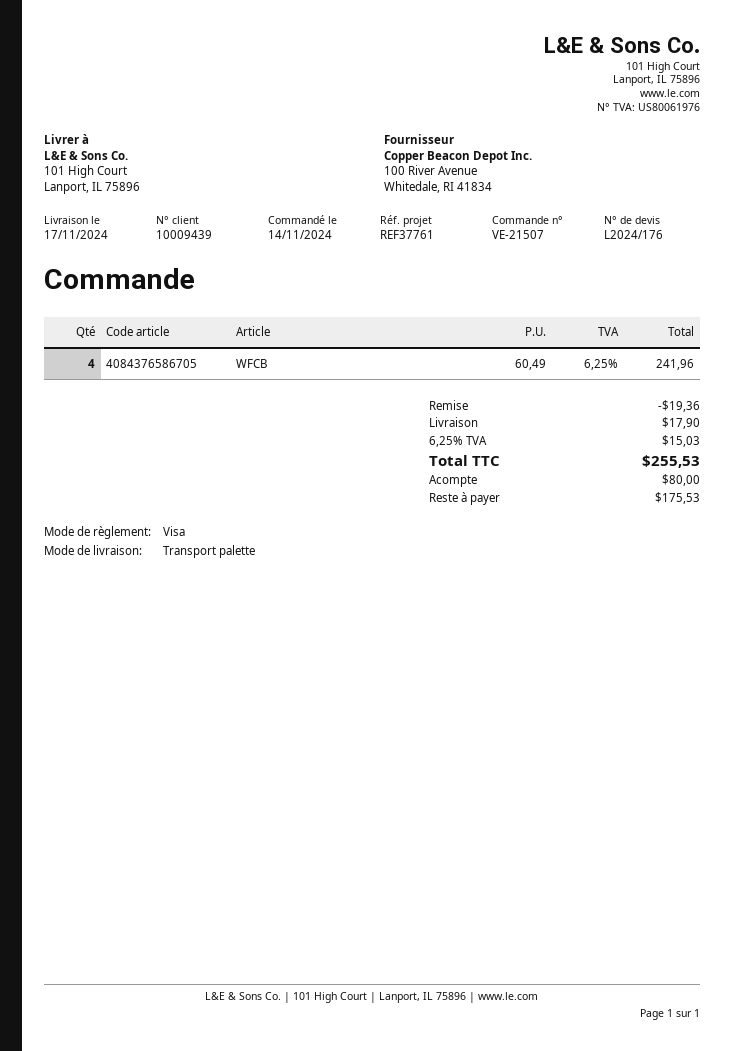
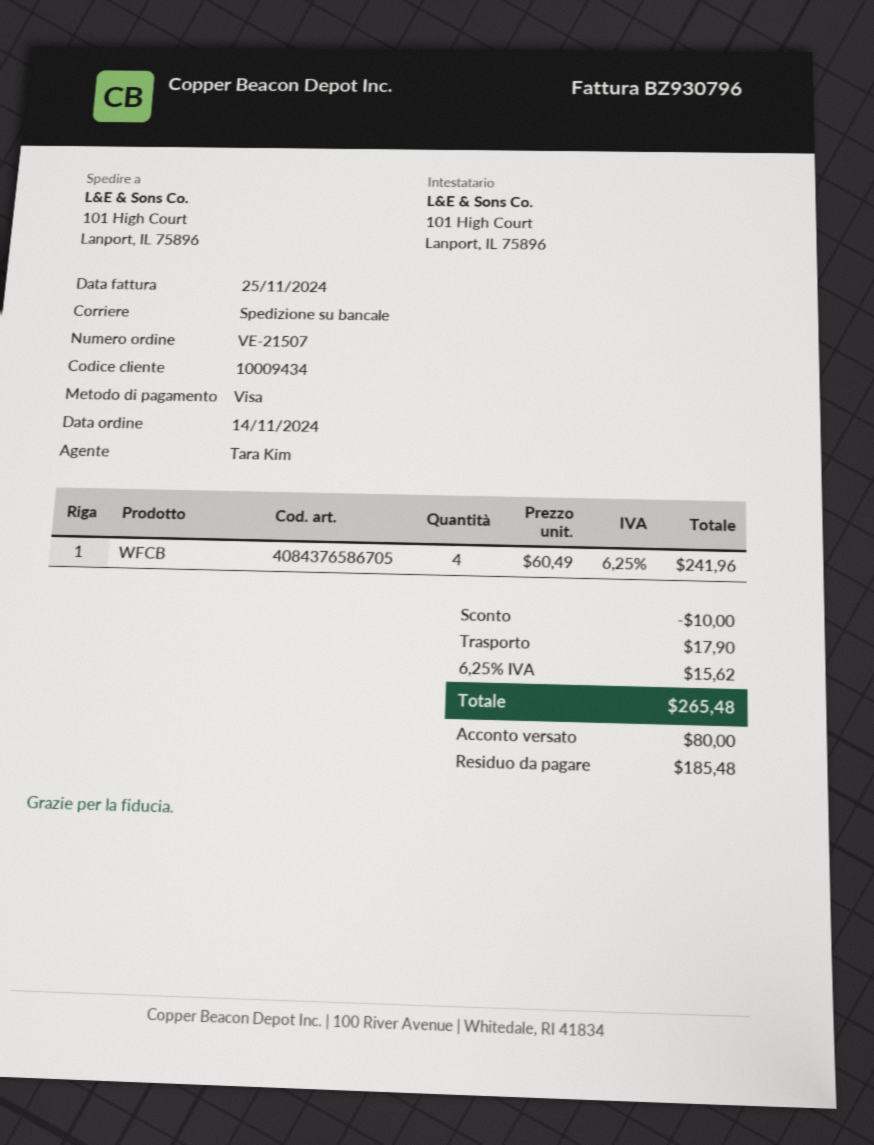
customer number: 10009439 -> 10009434
discount: 19.36 -> 10.00
tax: 6.25% = 15.03 -> 6.25% = 15.62
total: 255.53 -> 265.48
balance: 175.53 -> 185.48

